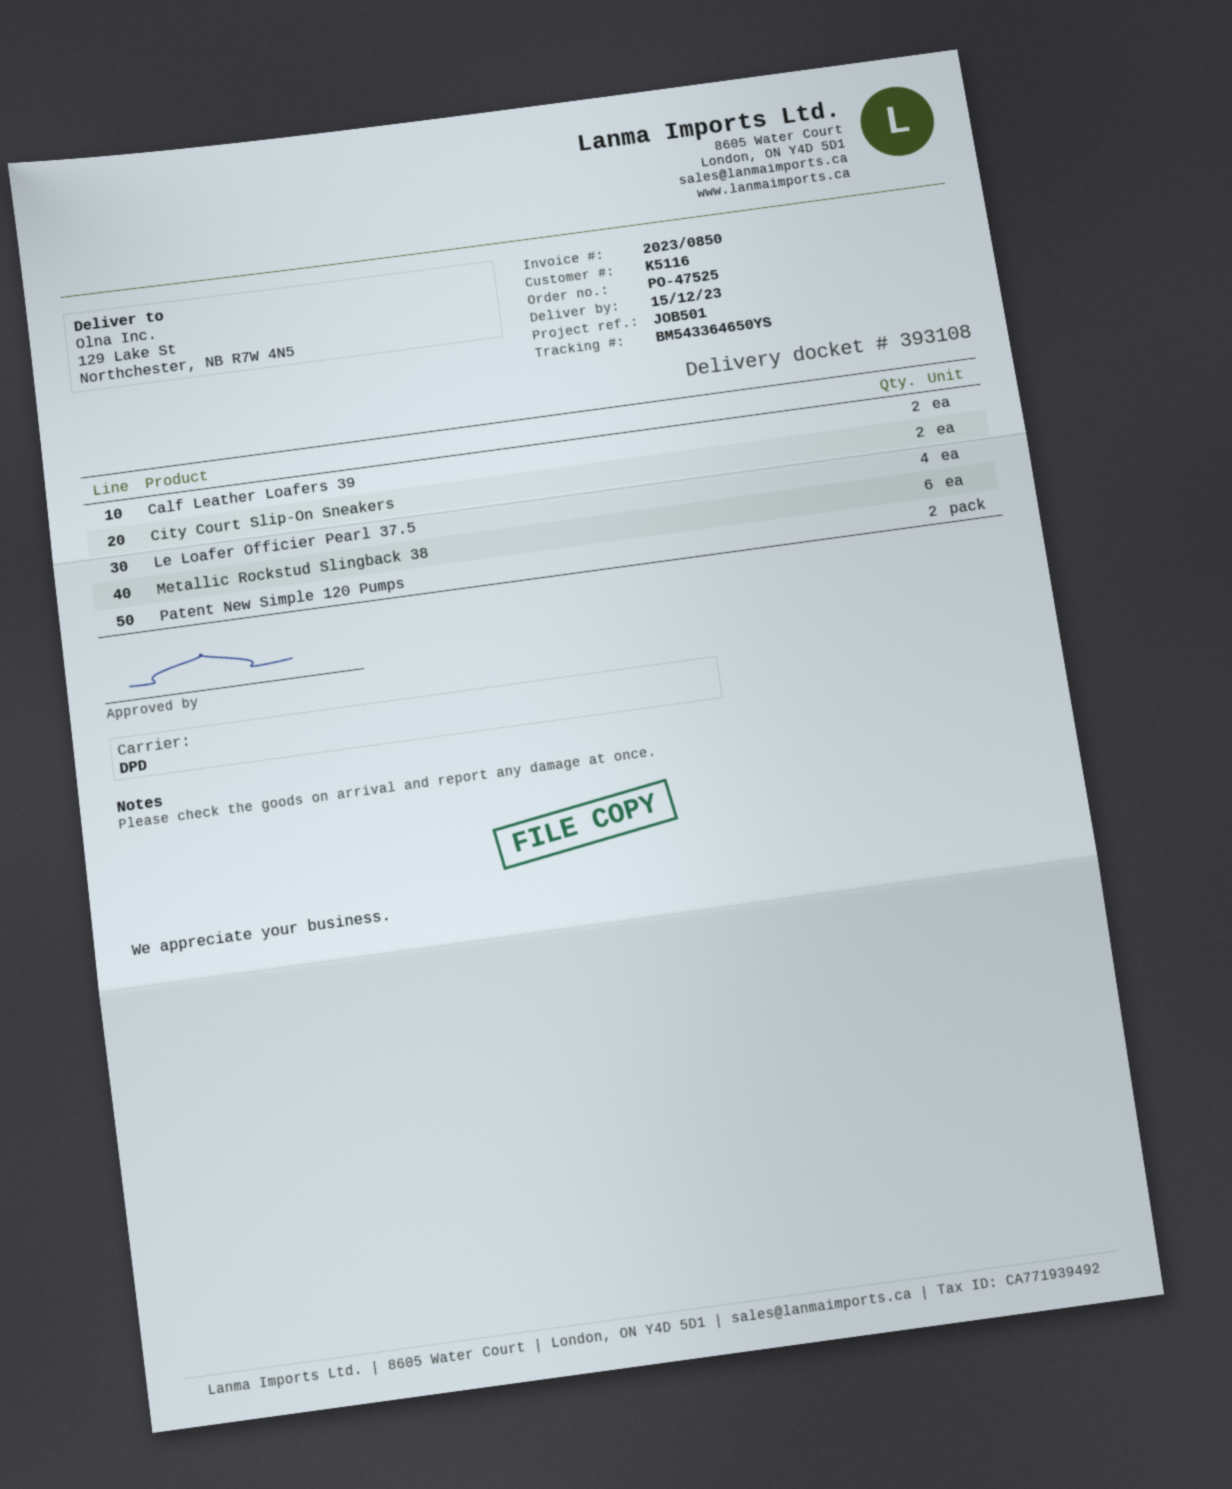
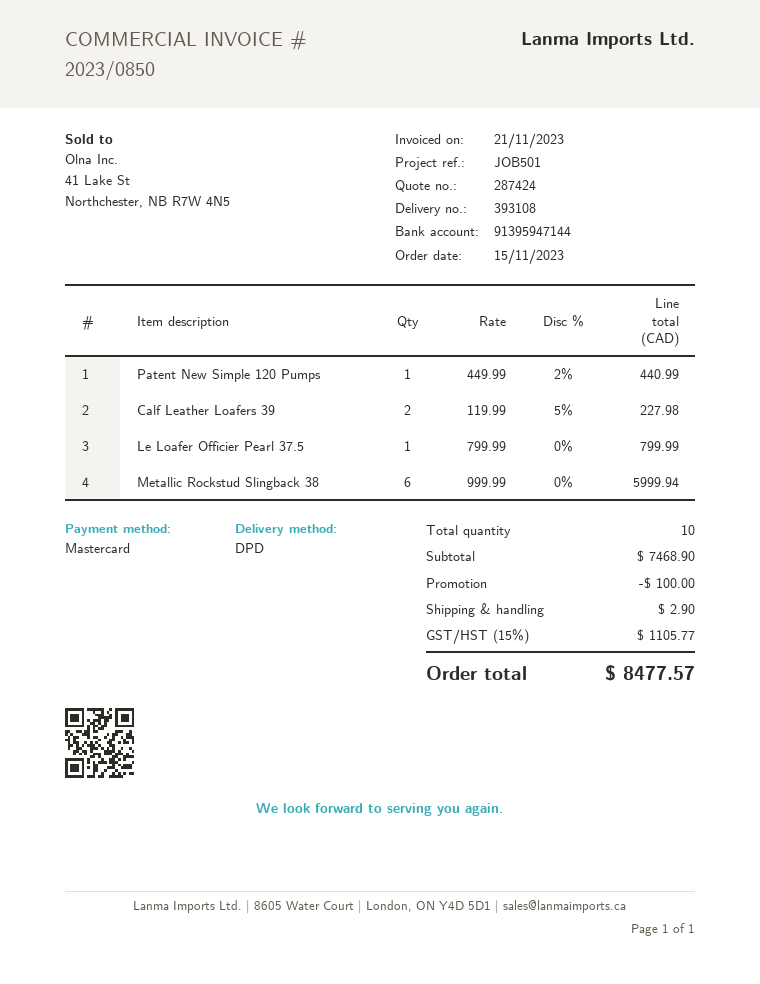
City Court Slip-On Sneakers: 2 -> none
Le Loafer Officier Pearl 37.5: 4 -> 1
Patent New Simple 120 Pumps: 2 -> 1

